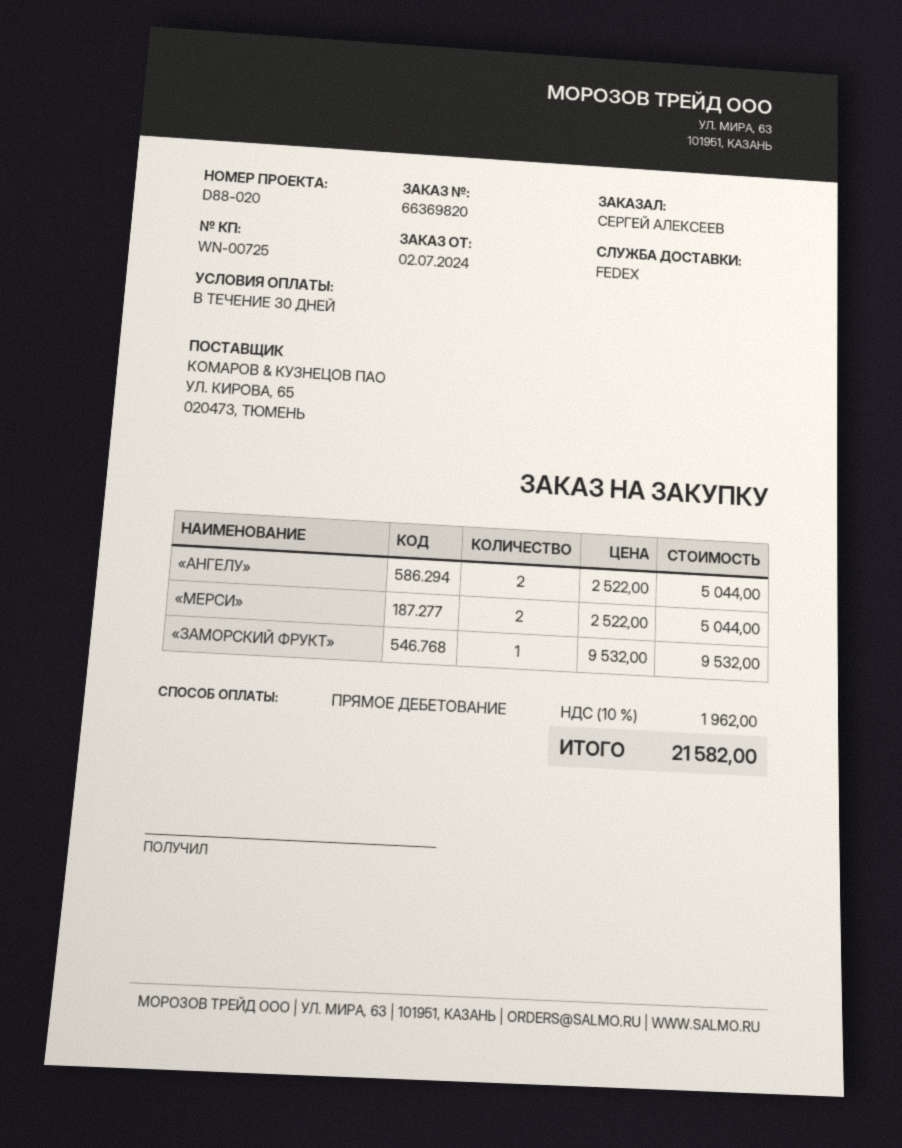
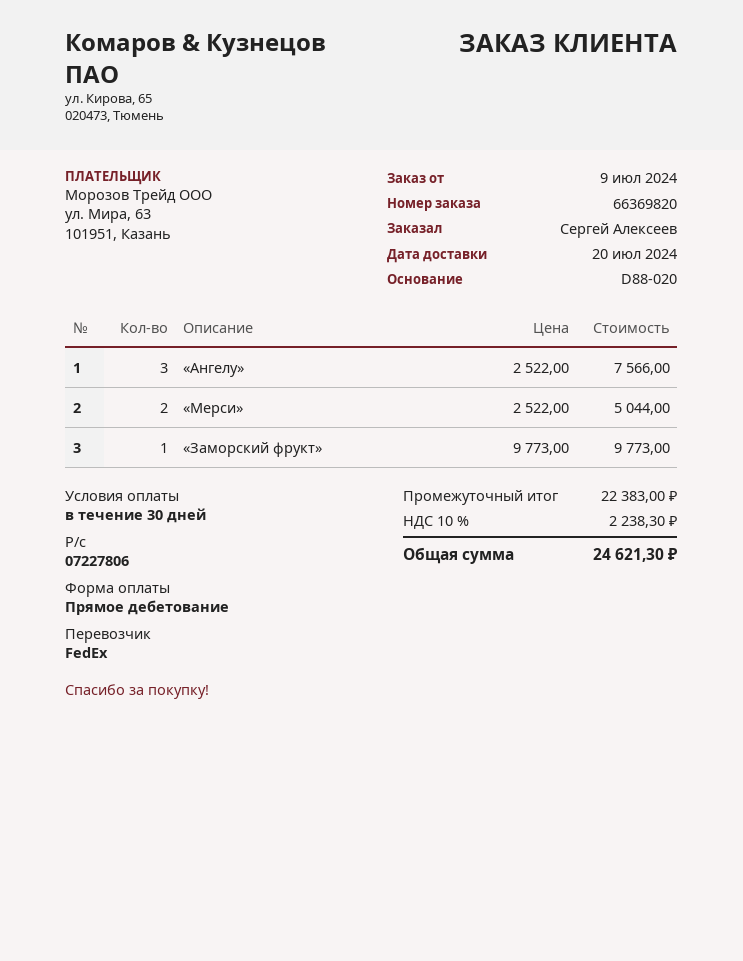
order date: 2024-07-02 -> 2024-07-09
«АНГЕЛУ»: 2 x 2522.00 = 5044.00 -> 3 x 2522.00 = 7566.00
«ЗАМОРСКИЙ ФРУКТ»: 1 x 9532.00 = 9532.00 -> 1 x 9773.00 = 9773.00
tax: 10% = 1962.00 -> 10% = 2238.30
total: 21582.00 -> 24621.30

